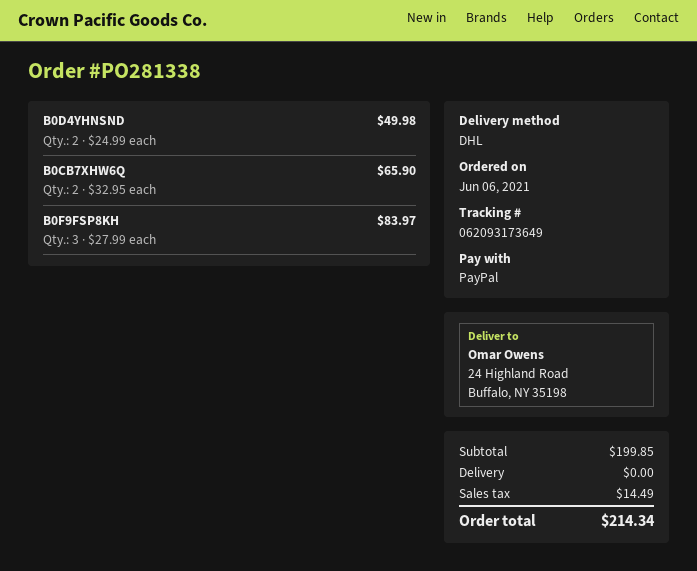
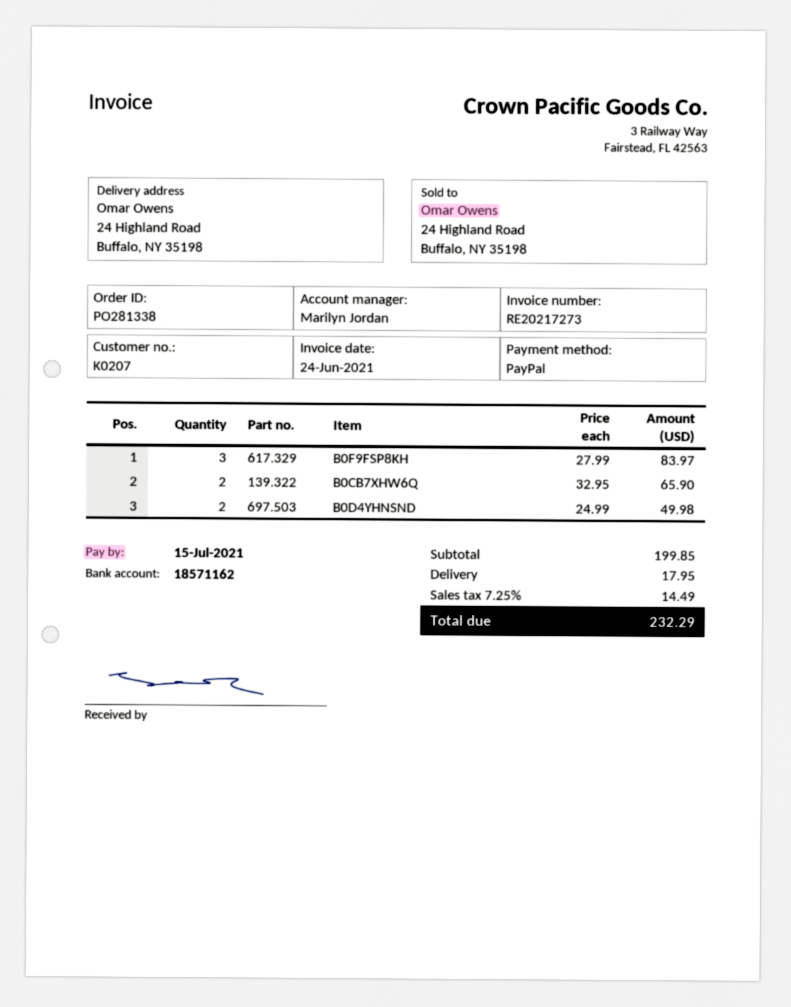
shipping: 0.00 -> 17.95
total: 214.34 -> 232.29

